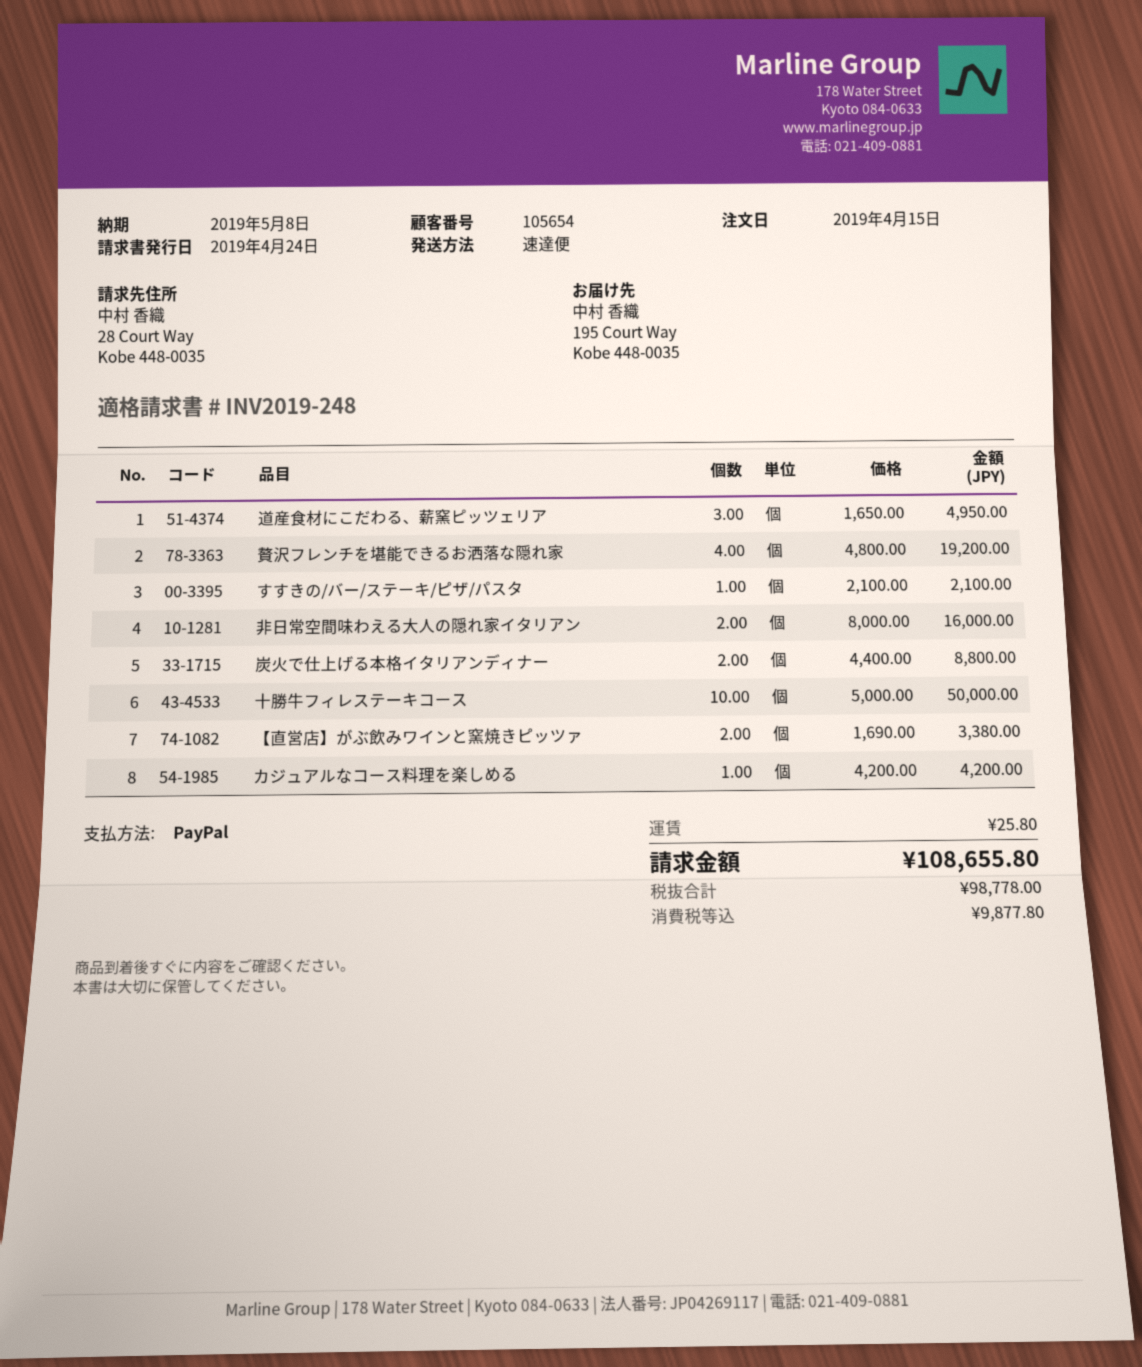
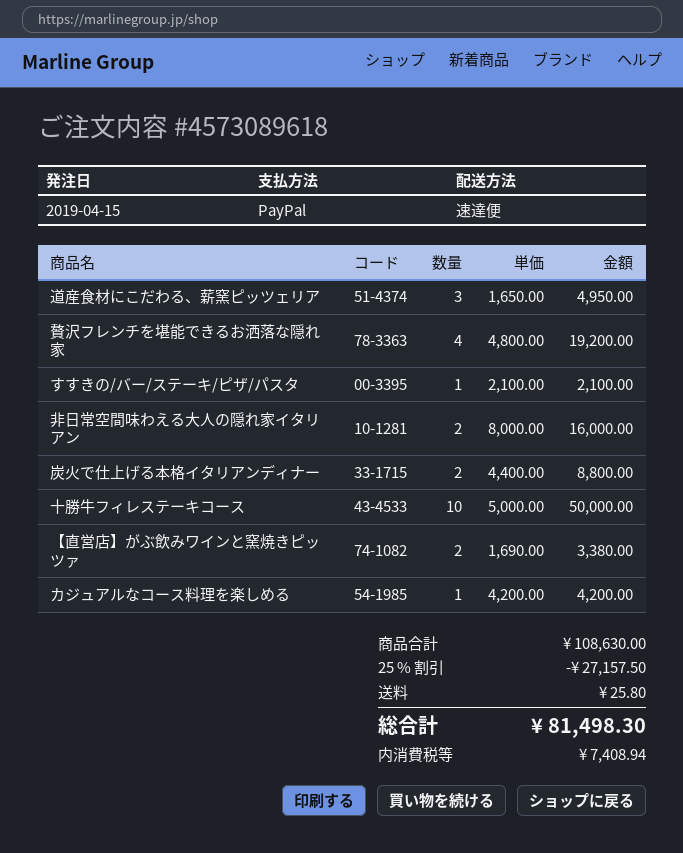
discount: none -> 25% = 27157.50
tax: 9877.80 -> 7408.94
total: 108655.80 -> 81498.30

